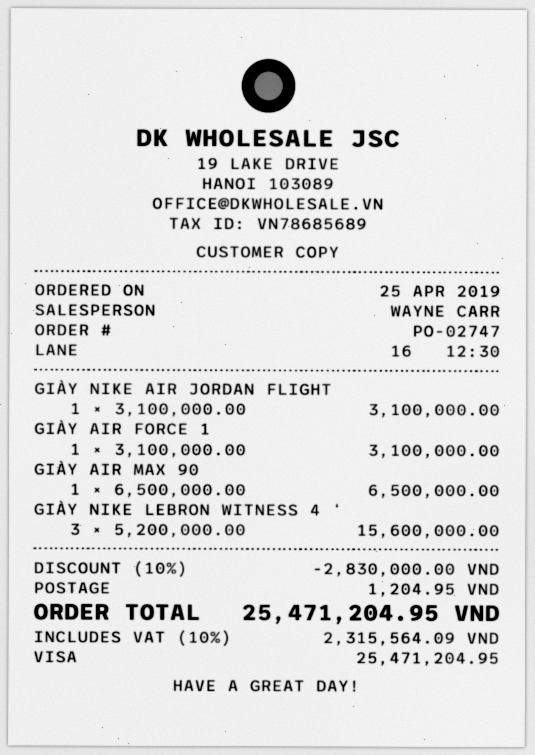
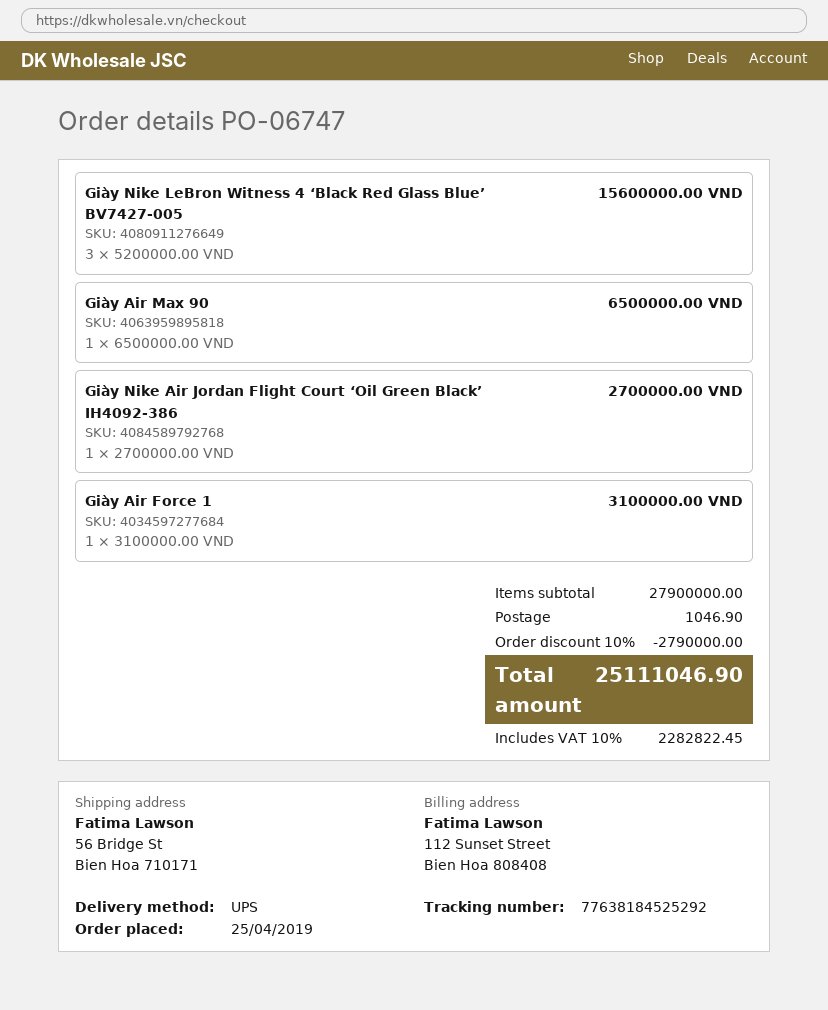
order number: PO-02747 -> PO-06747
GIÀY NIKE AIR JORDAN FLIGHT: 1 x 3100000.00 = 3100000.00 -> 1 x 2700000.00 = 2700000.00
discount: 10% = 2830000.00 -> 10% = 2790000.00
shipping: 1204.95 -> 1046.90
tax: 10% = 2315564.09 -> 10% = 2282822.45
total: 25471204.95 -> 25111046.90

